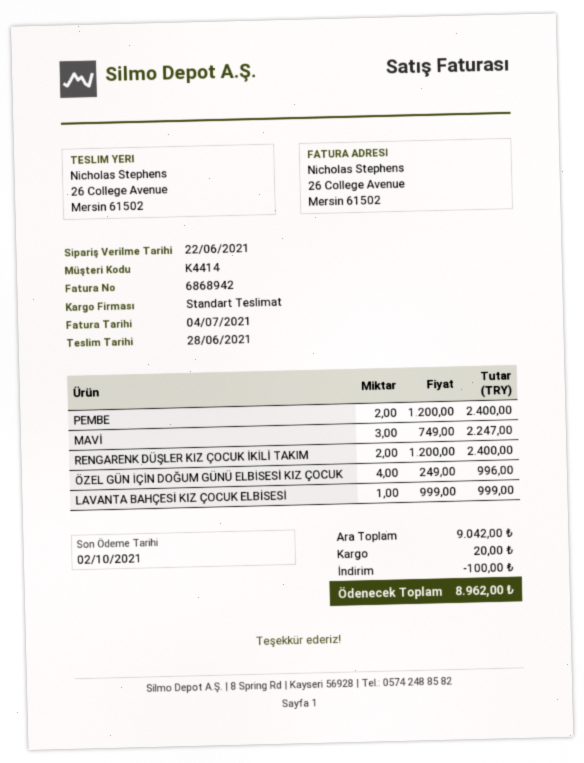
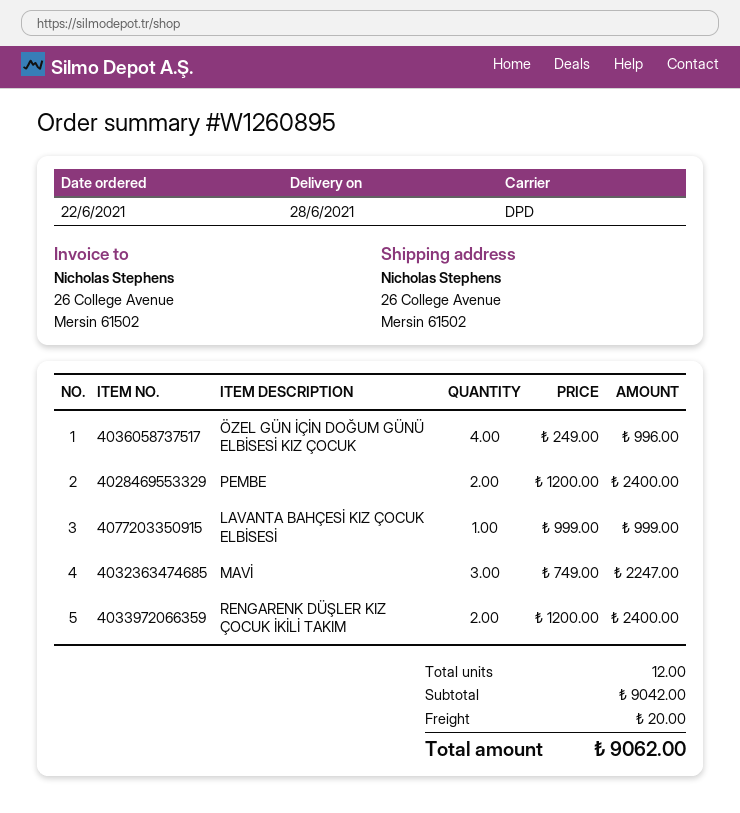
shipping method: standard -> DPD
discount: 100.00 -> none
total: 8962.00 -> 9062.00

